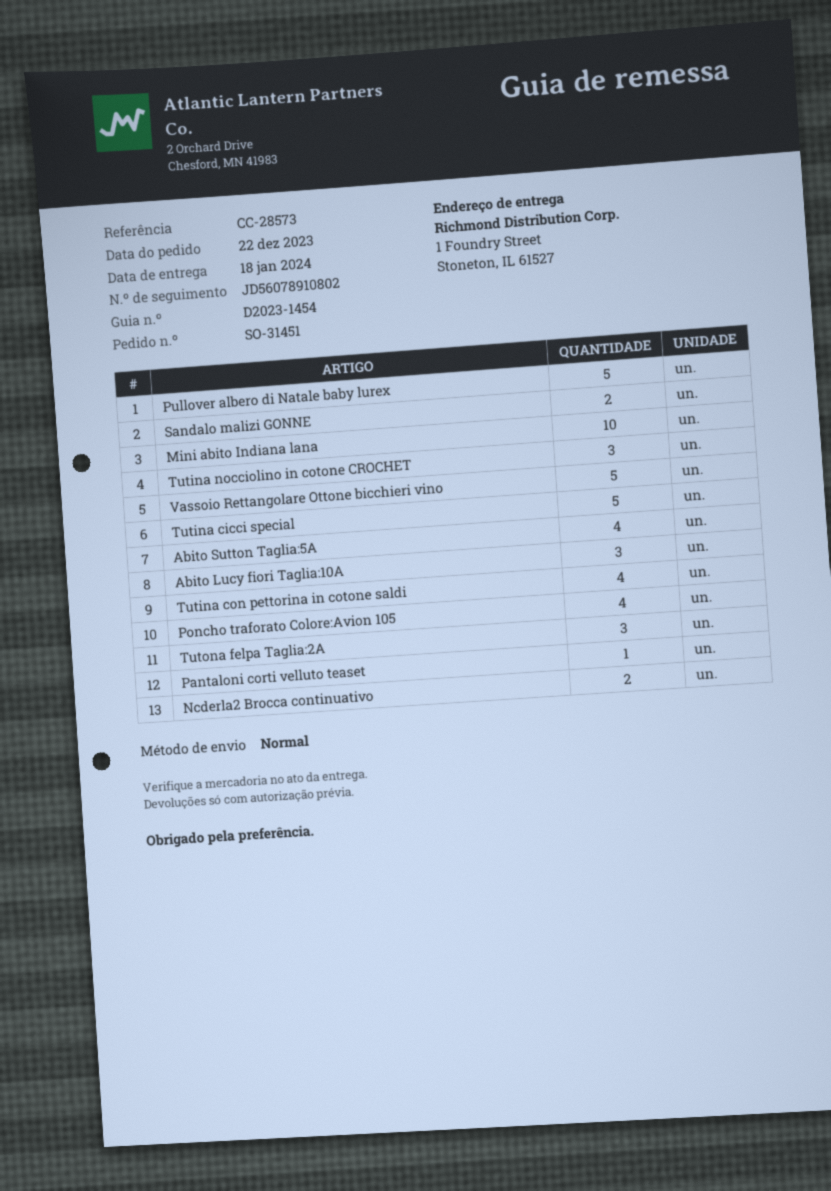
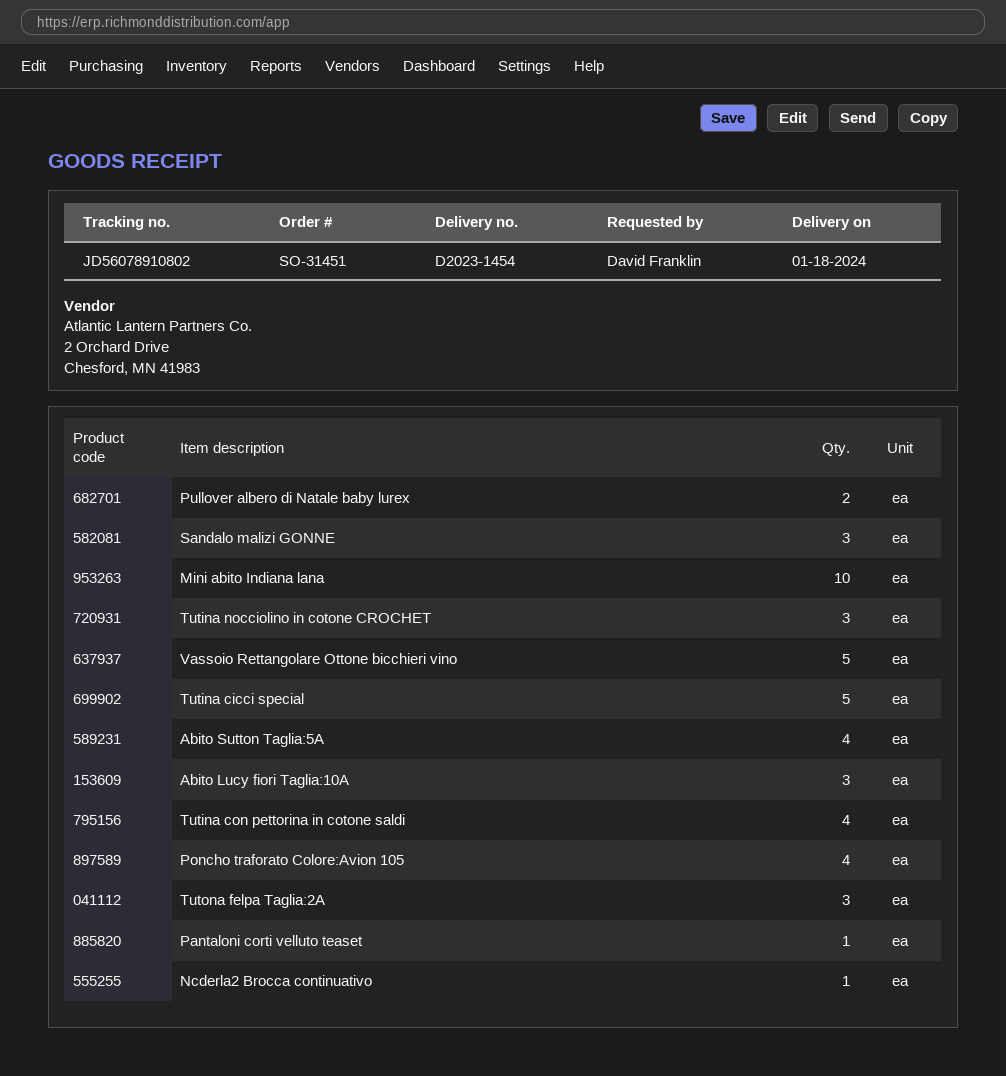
Pullover albero di Natale baby lurex: 5 -> 2
Sandalo malizi GONNE: 2 -> 3
Ncderla2 Brocca continuativo: 2 -> 1

